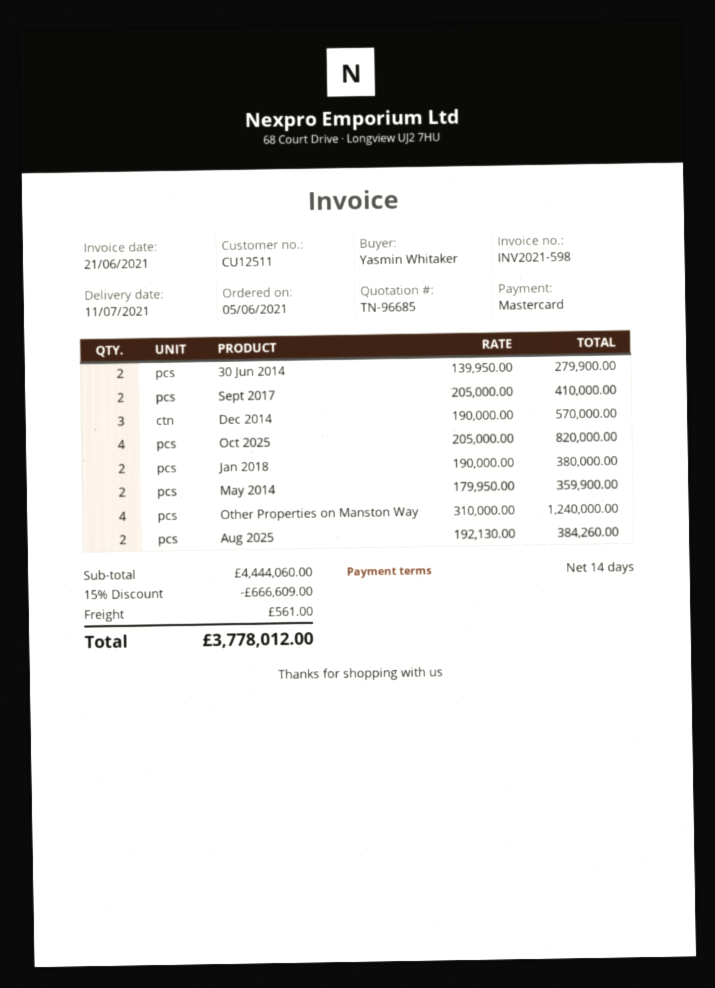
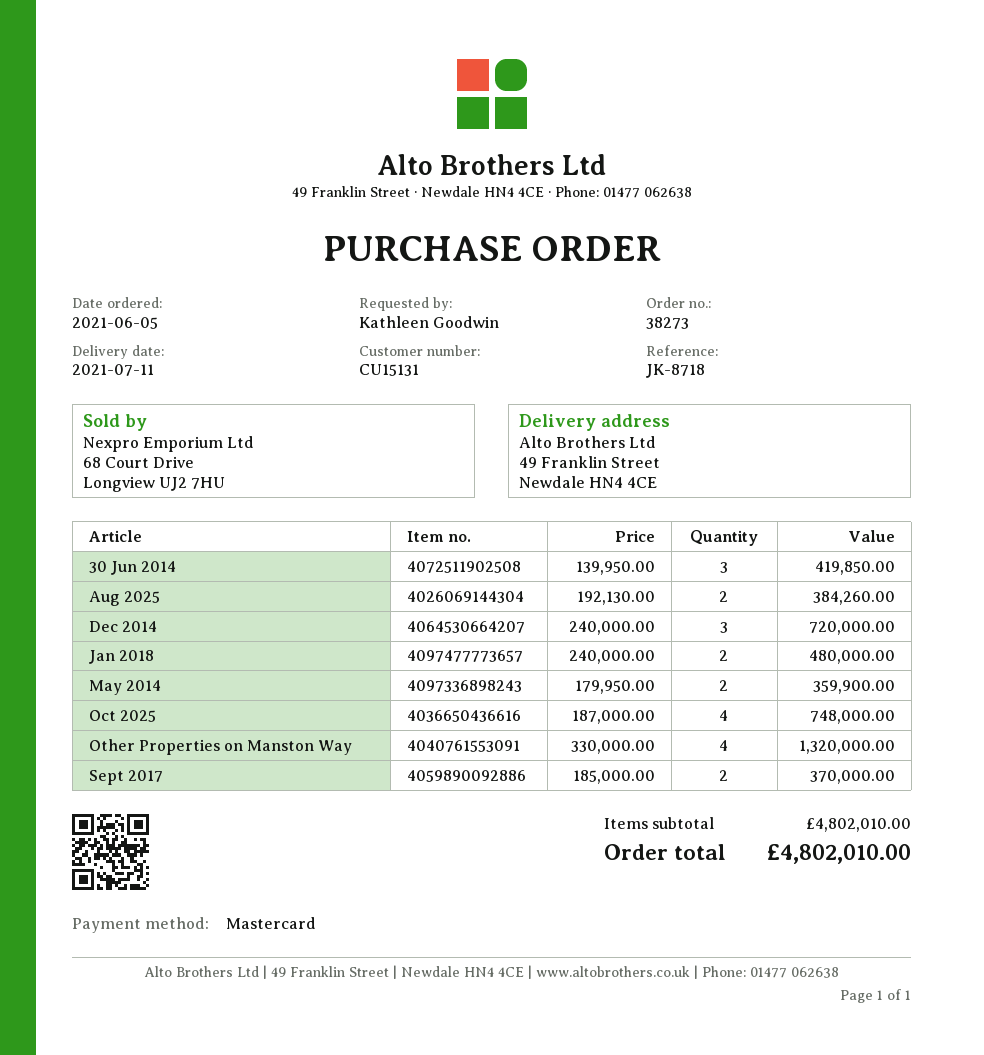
customer number: CU12511 -> CU15131
ordered by: Yasmin Whitaker -> Kathleen Goodwin
30 Jun 2014: 2 x 139950.00 = 279900.00 -> 3 x 139950.00 = 419850.00
Sept 2017: 2 x 205000.00 = 410000.00 -> 2 x 185000.00 = 370000.00
Dec 2014: 3 x 190000.00 = 570000.00 -> 3 x 240000.00 = 720000.00
Oct 2025: 4 x 205000.00 = 820000.00 -> 4 x 187000.00 = 748000.00
Jan 2018: 2 x 190000.00 = 380000.00 -> 2 x 240000.00 = 480000.00
Other Properties on Manston Way: 4 x 310000.00 = 1240000.00 -> 4 x 330000.00 = 1320000.00
subtotal: 4444060.00 -> 4802010.00
discount: 15% = 666609.00 -> none
shipping: 561.00 -> none
total: 3778012.00 -> 4802010.00

